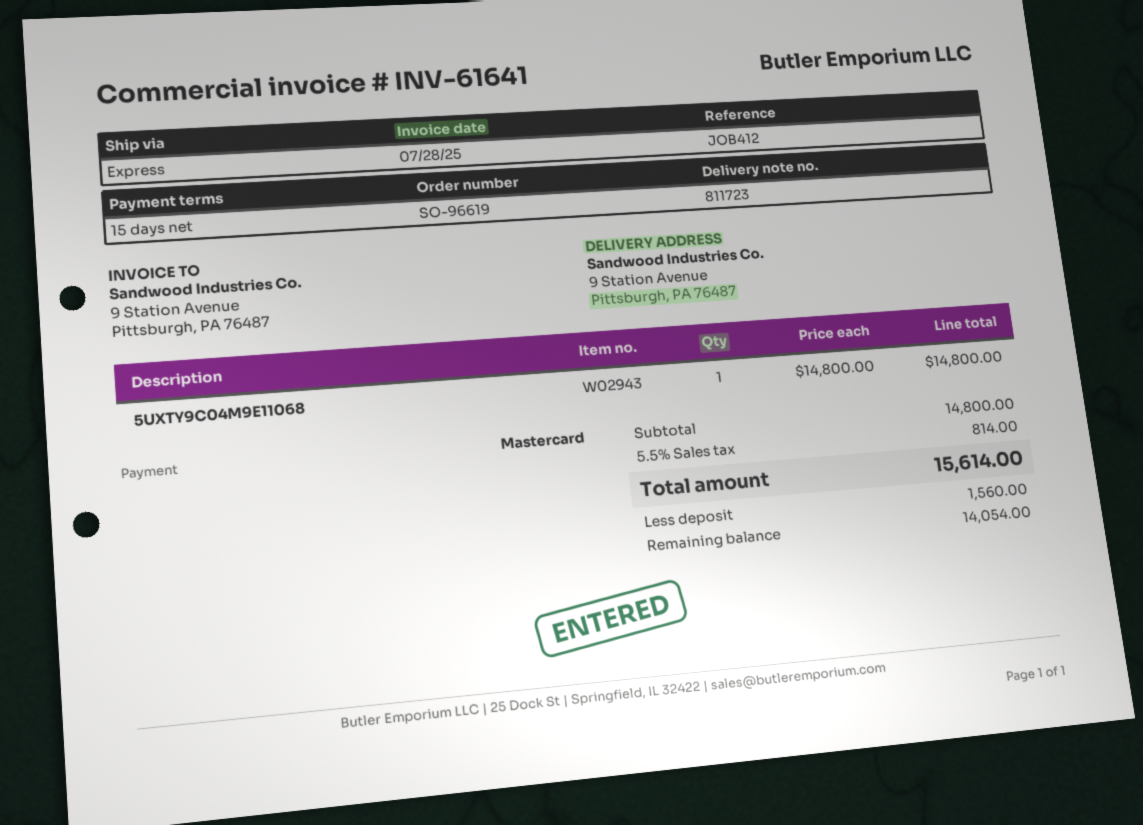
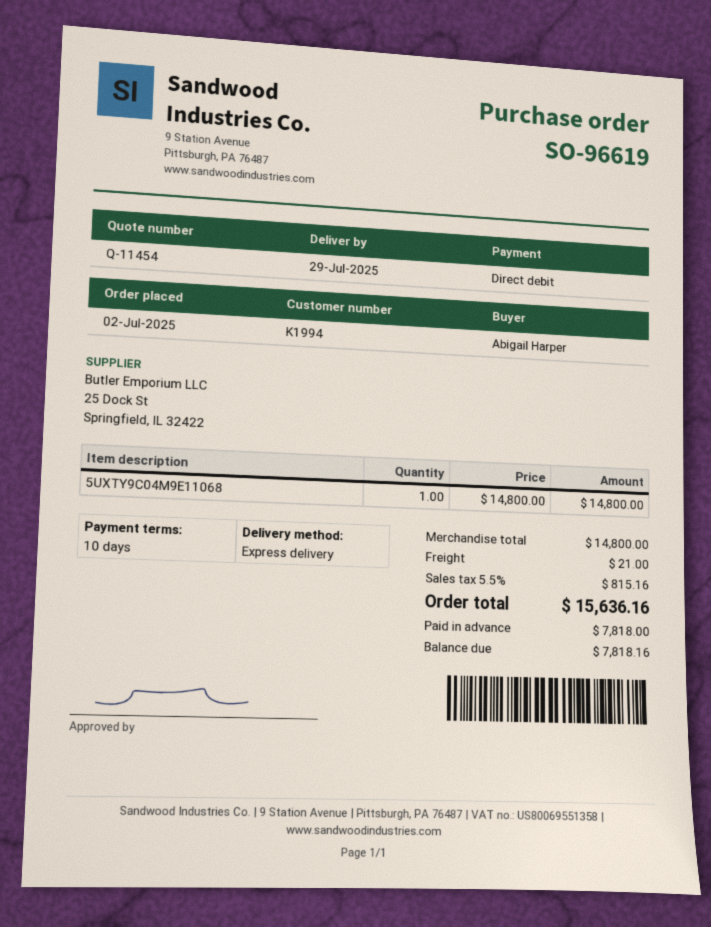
payment terms: 15 days -> 10 days
payment method: Mastercard -> direct debit
shipping: none -> 21.00
tax: 5.5% = 814.00 -> 5.5% = 815.16
total: 15614.00 -> 15636.16
deposit: 1560.00 -> 7818.00
balance: 14054.00 -> 7818.16

